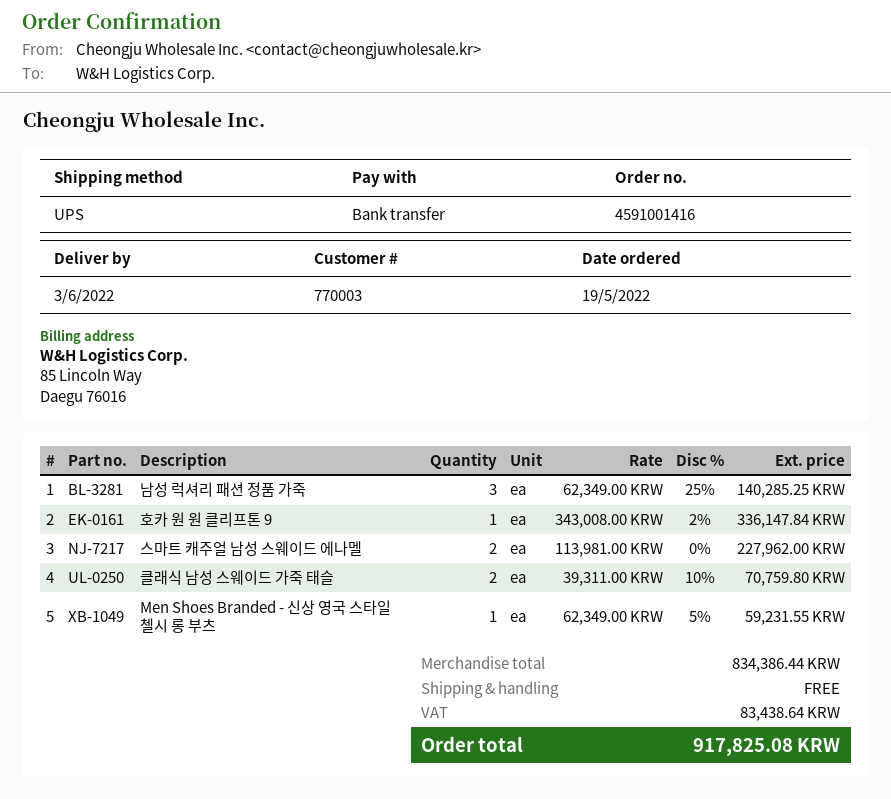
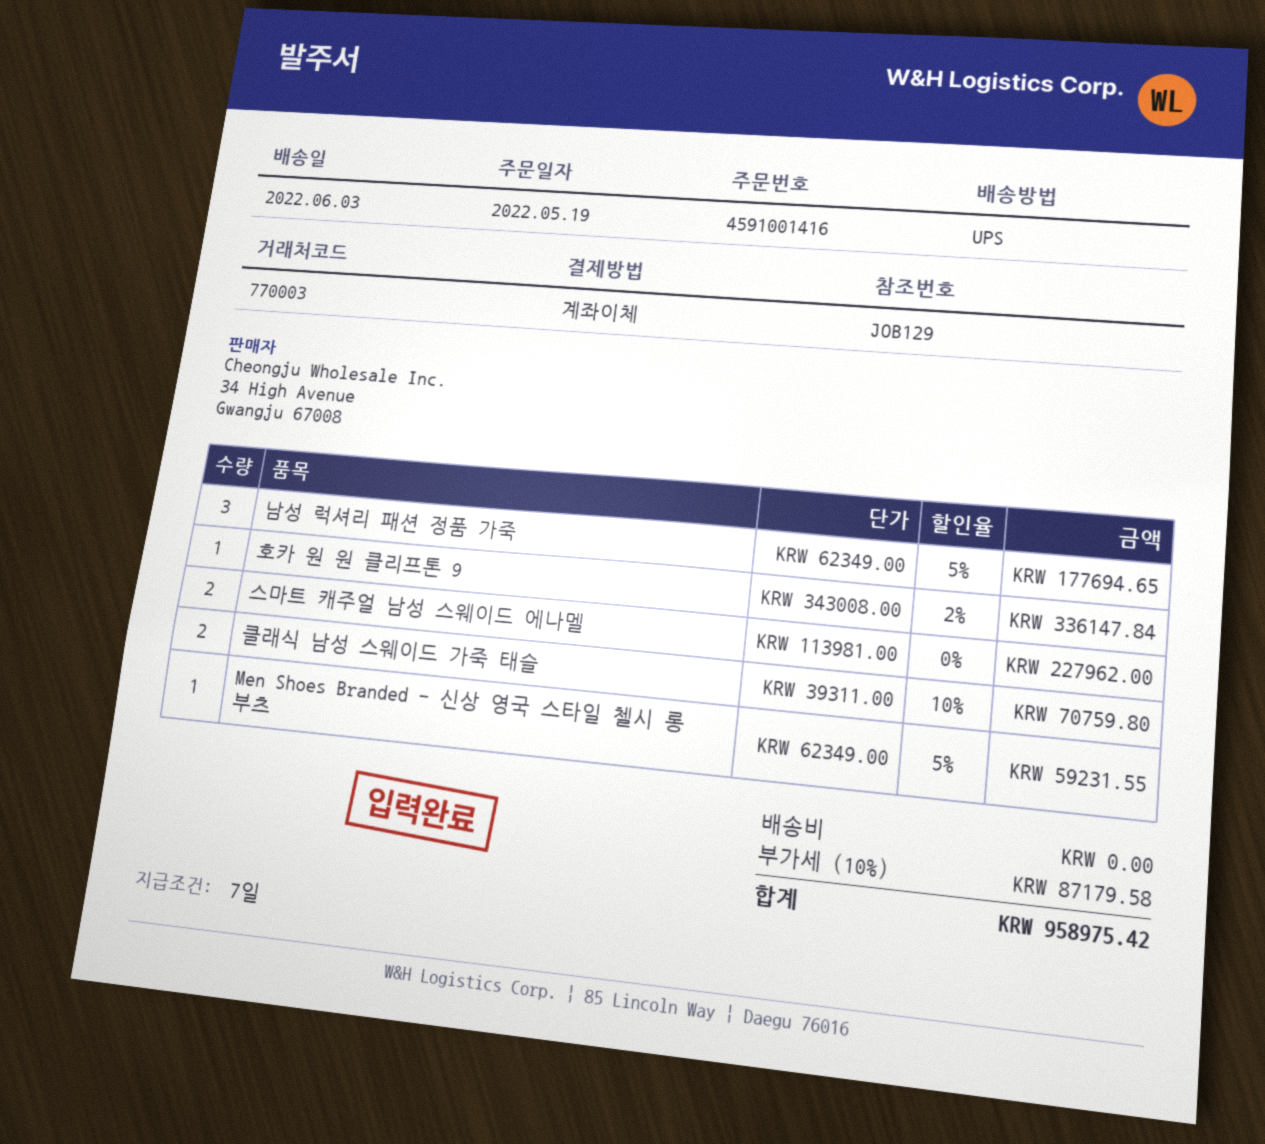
남성 럭셔리 패션 정품 가죽: 3 x 62349.00 - 25% = 140285.25 -> 3 x 62349.00 - 5% = 177694.65
tax: 83438.64 -> 87179.58
total: 917825.08 -> 958975.42

